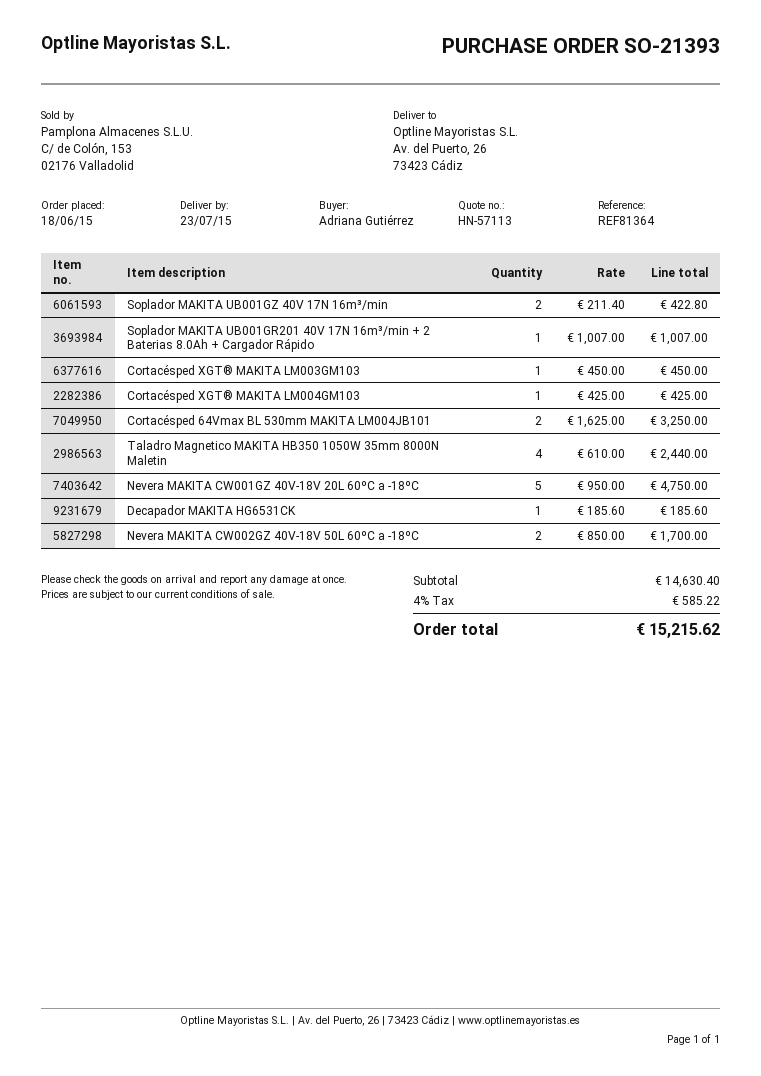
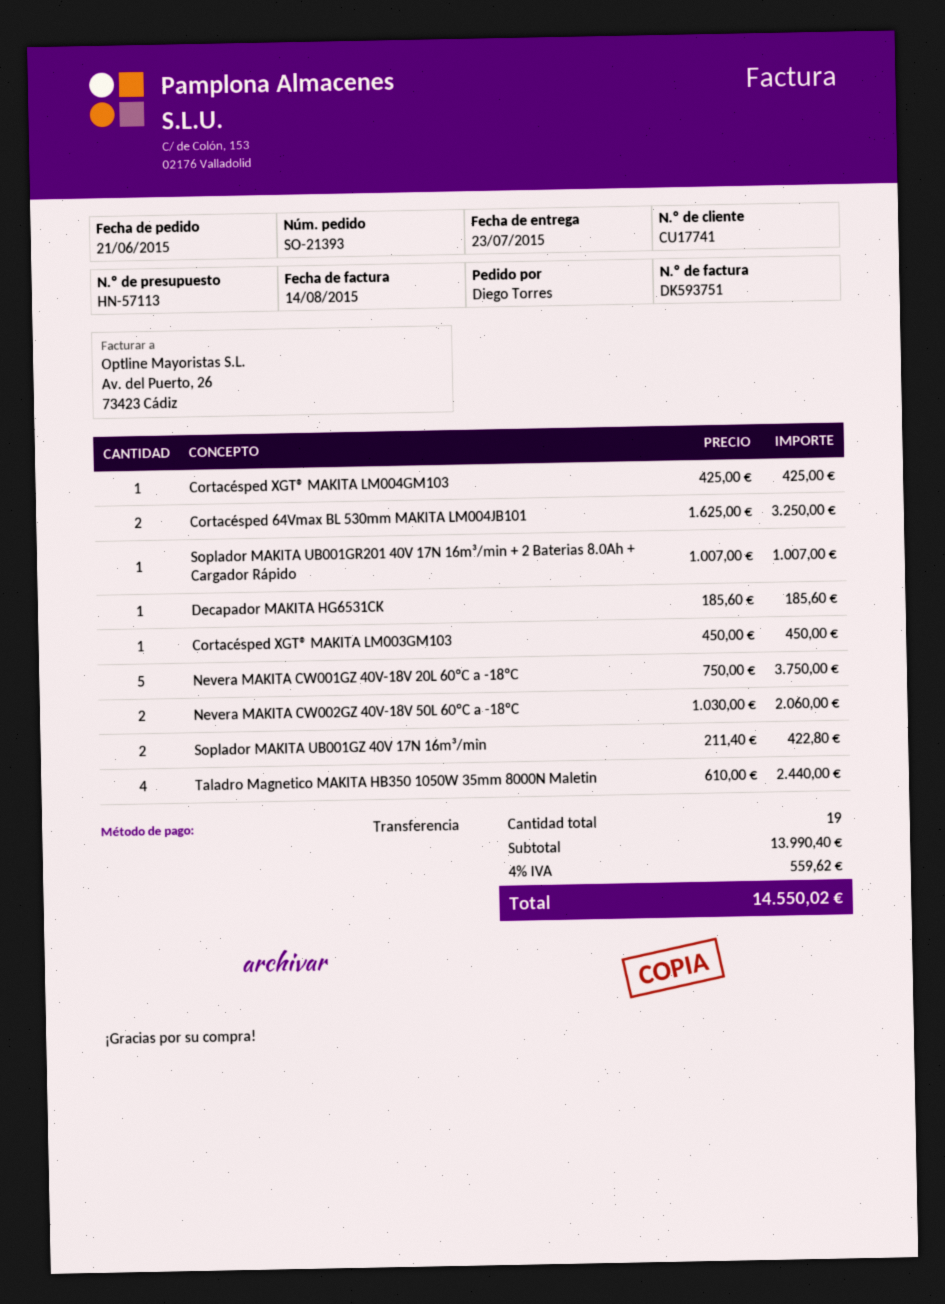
order date: 2015-06-18 -> 2015-06-21
ordered by: Adriana Gutiérrez -> Diego Torres
Nevera MAKITA CW001GZ 40V-18V 20L 60ºC a -18ºC: 5 x 950.00 = 4750.00 -> 5 x 750.00 = 3750.00
Nevera MAKITA CW002GZ 40V-18V 50L 60ºC a -18ºC: 2 x 850.00 = 1700.00 -> 2 x 1030.00 = 2060.00
subtotal: 14630.40 -> 13990.40
tax: 4% = 585.22 -> 4% = 559.62
total: 15215.62 -> 14550.02

